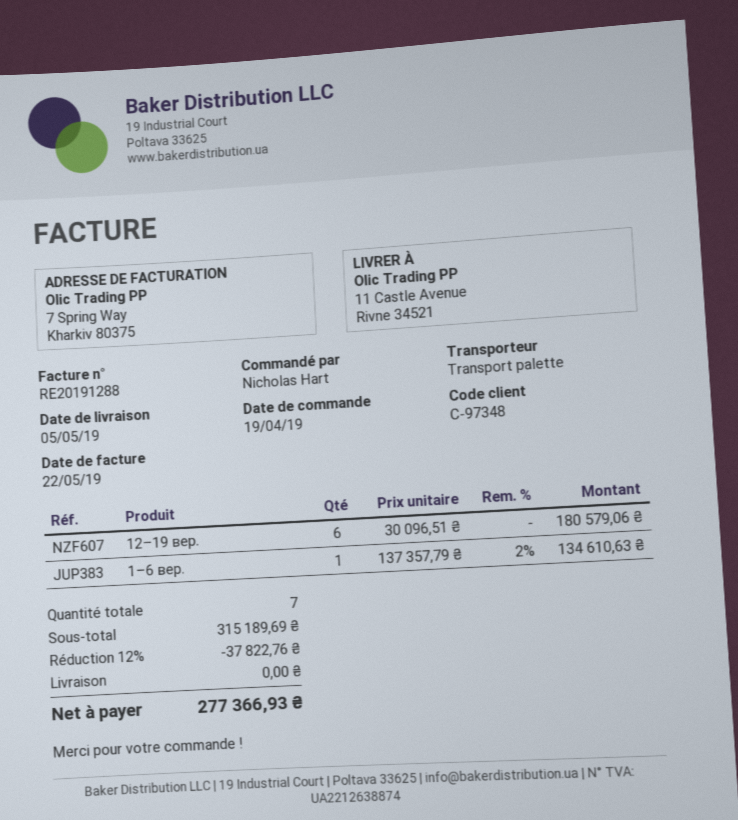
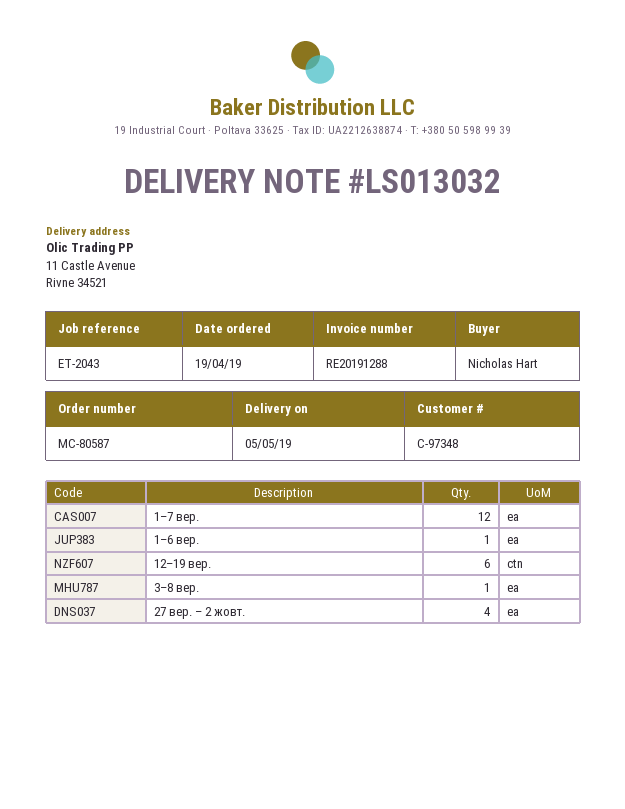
1–7 вер.: none -> 12
3–8 вер.: none -> 1
27 вер. – 2 жовт.: none -> 4

